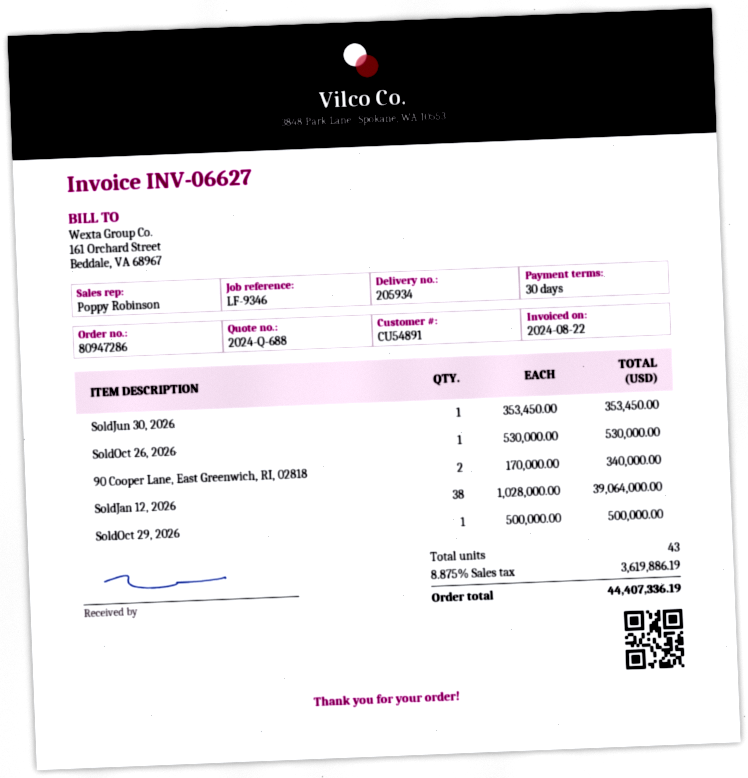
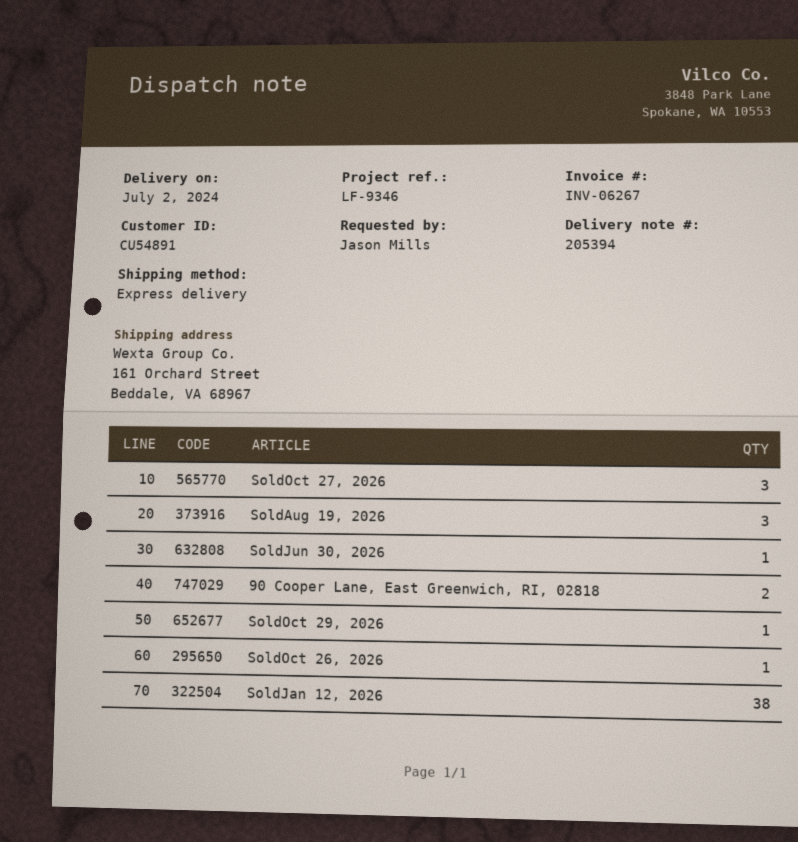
delivery note number: 205934 -> 205394
invoice number: INV-06627 -> INV-06267
SoldOct 27, 2026: none -> 3
SoldAug 19, 2026: none -> 3

